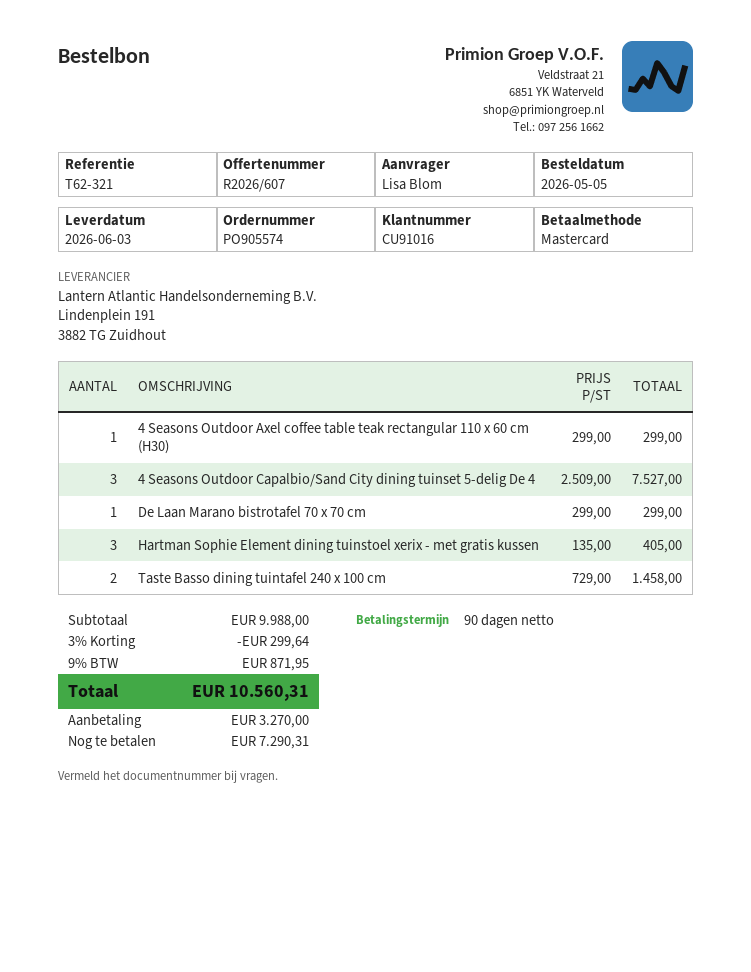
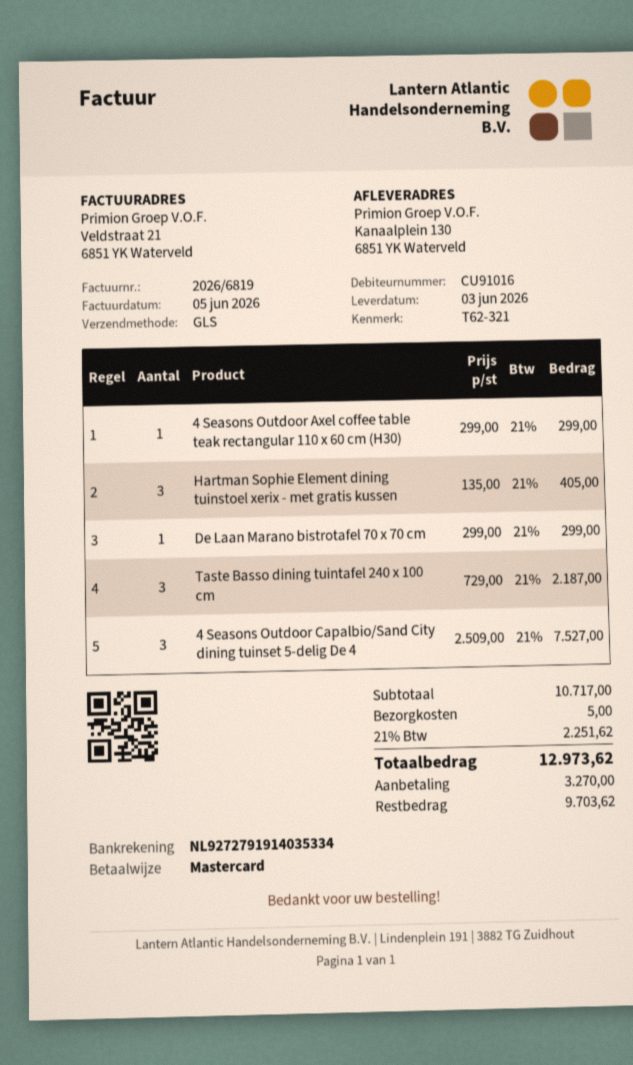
Taste Basso dining tuintafel 240 x 100 cm: 2 x 729.00 = 1458.00 -> 3 x 729.00 = 2187.00
subtotal: 9988.00 -> 10717.00
discount: 3% = 299.64 -> none
shipping: none -> 5.00
tax: 9% = 871.95 -> 21% = 2251.62
total: 10560.31 -> 12973.62
balance: 7290.31 -> 9703.62

